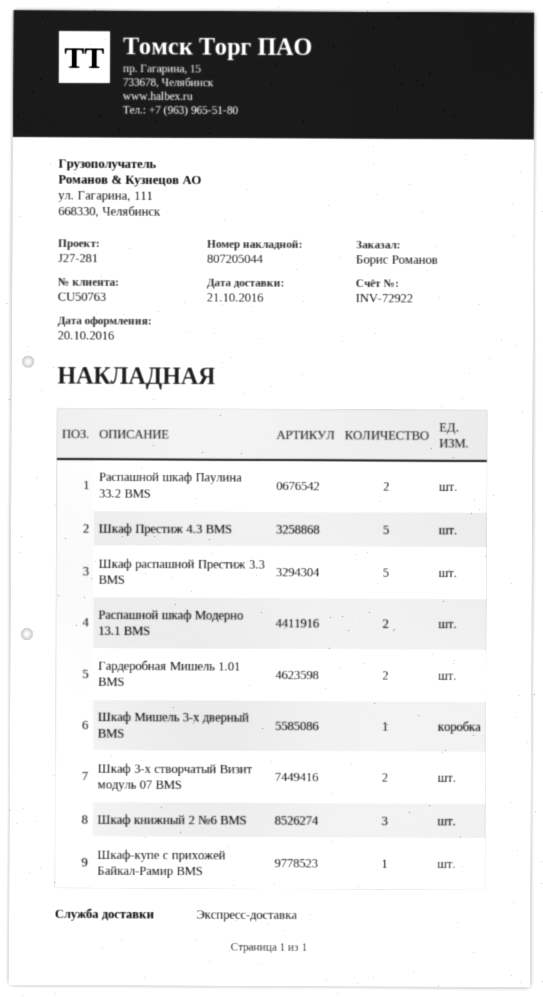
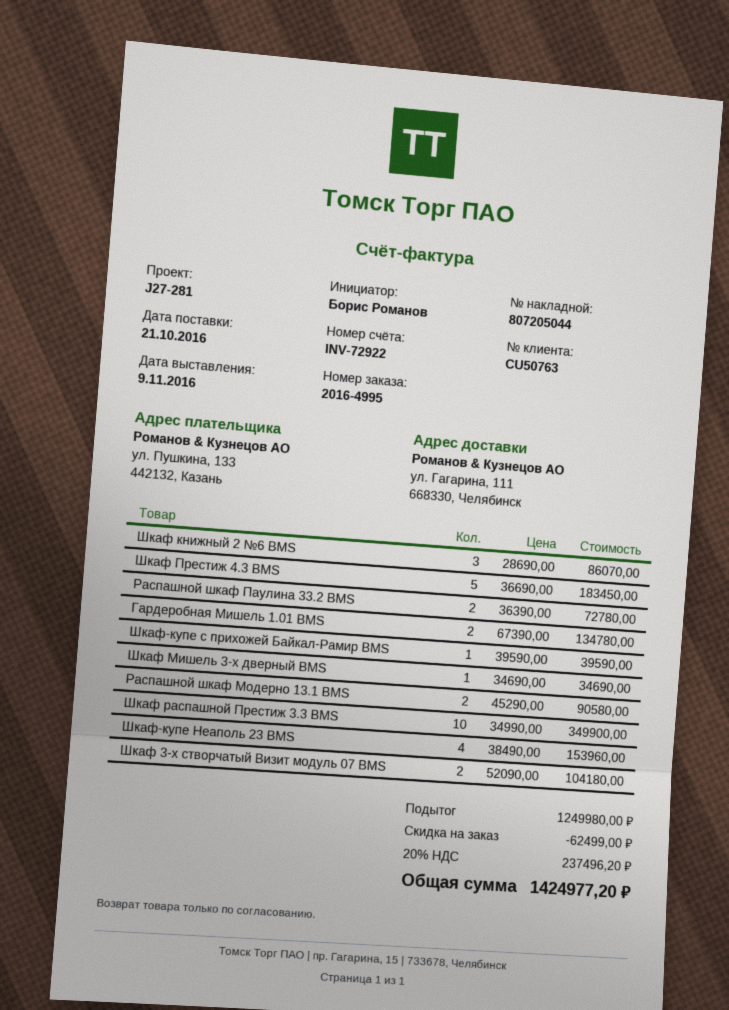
Шкаф распашной Престиж 3.3 BMS: 5 -> 10
Шкаф-купе Неаполь 23 BMS: none -> 4

